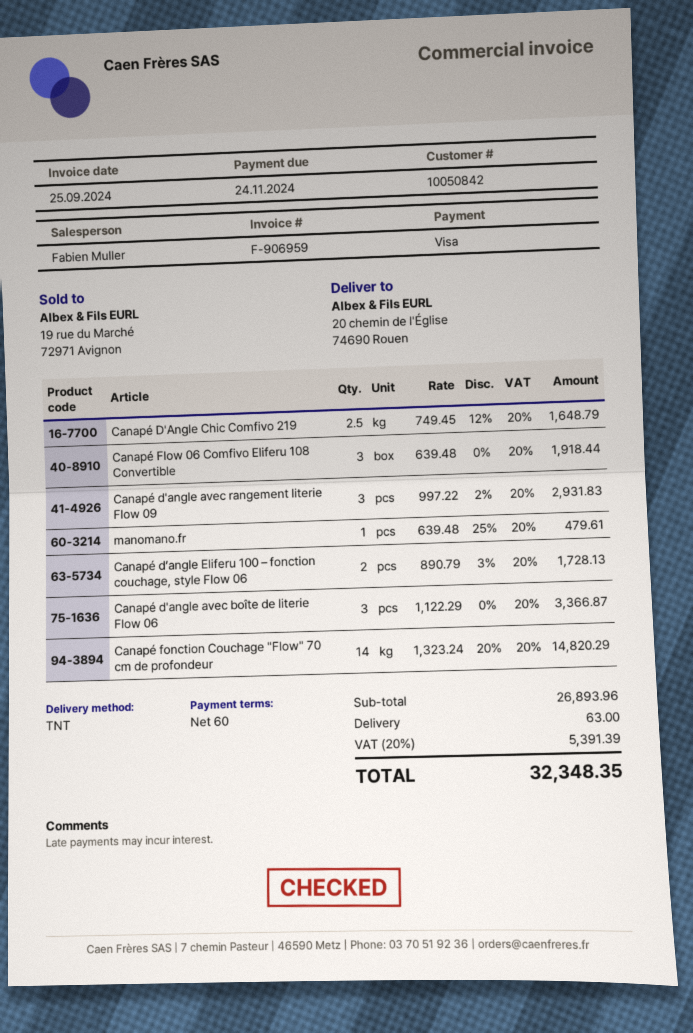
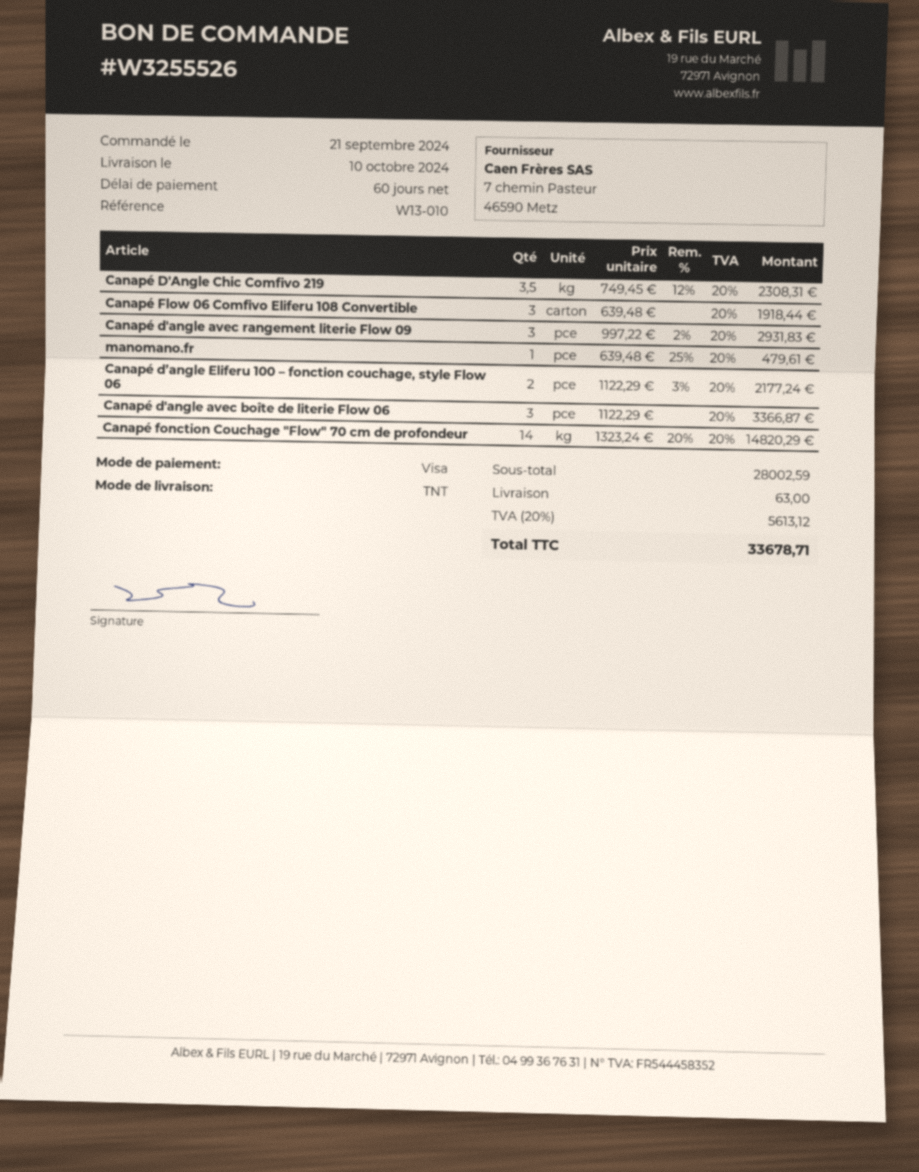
Canapé D'Angle Chic Comfivo 219: 2.5 x 749.45 - 12% = 1648.79 -> 3.5 x 749.45 - 12% = 2308.31
Canapé d’angle Eliferu 100 – fonction couchage, style Flow 06: 2 x 890.79 - 3% = 1728.13 -> 2 x 1122.29 - 3% = 2177.24
subtotal: 26893.96 -> 28002.59
tax: 20% = 5391.39 -> 20% = 5613.12
total: 32348.35 -> 33678.71

